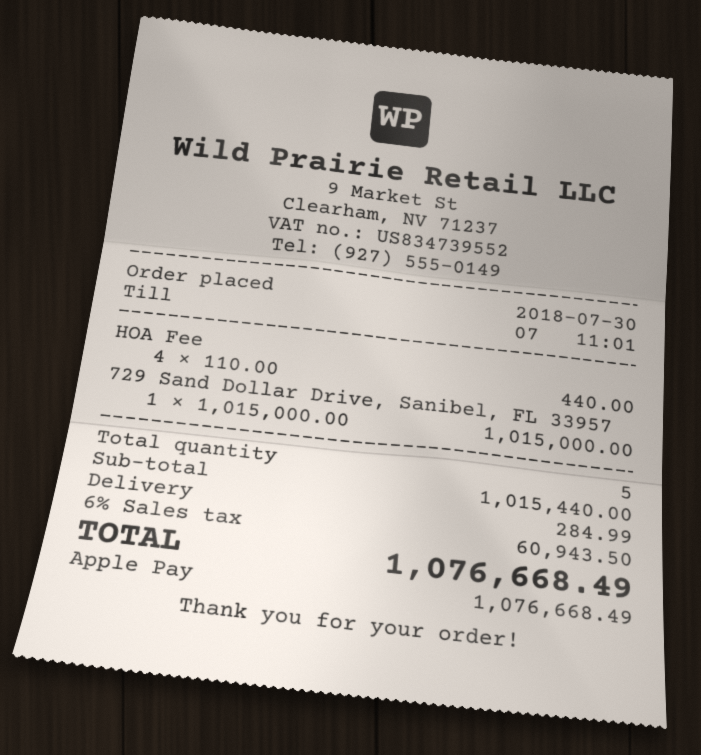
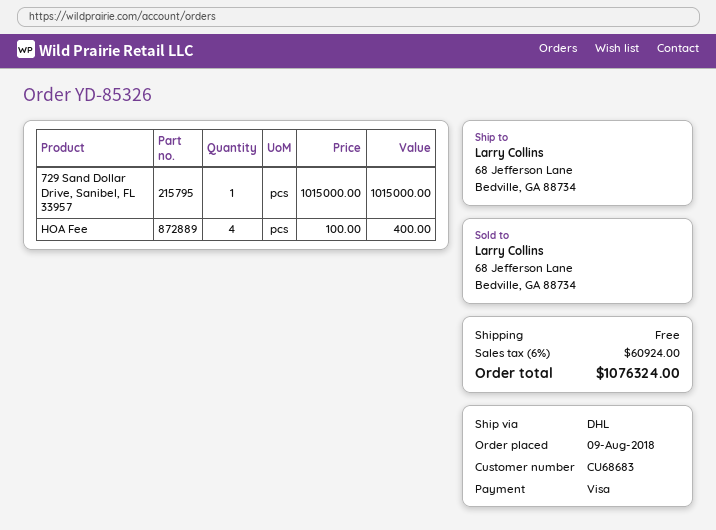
order date: 2018-07-30 -> 2018-08-09
payment method: Apple Pay -> Visa
HOA Fee: 4 x 110.00 = 440.00 -> 4 x 100.00 = 400.00
shipping: 284.99 -> 0.00
tax: 6% = 60943.50 -> 6% = 60924.00
total: 1076668.49 -> 1076324.00

